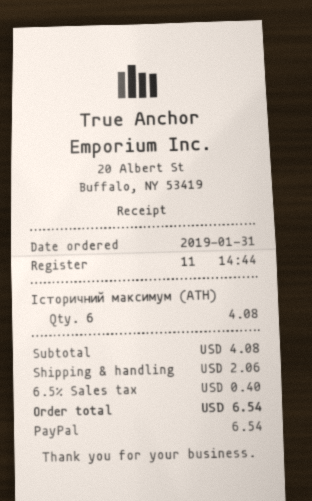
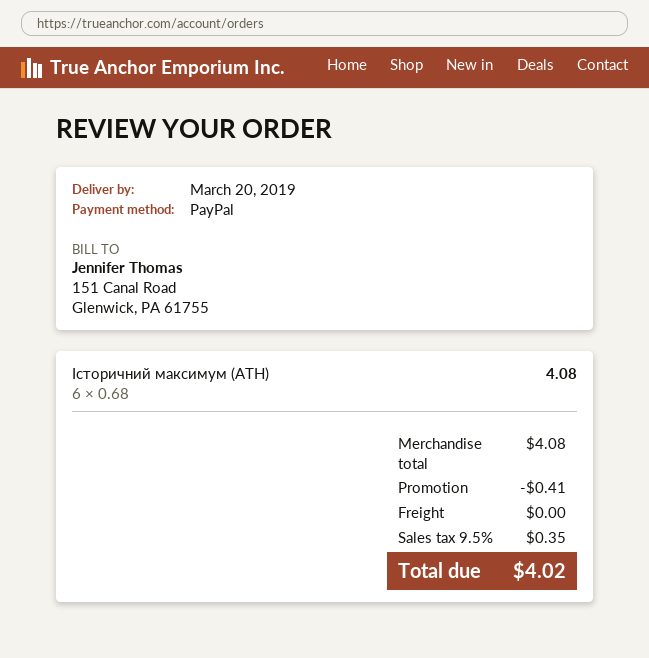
discount: none -> 0.41
shipping: 2.06 -> 0.00
tax: 6.5% = 0.40 -> 9.5% = 0.35
total: 6.54 -> 4.02

